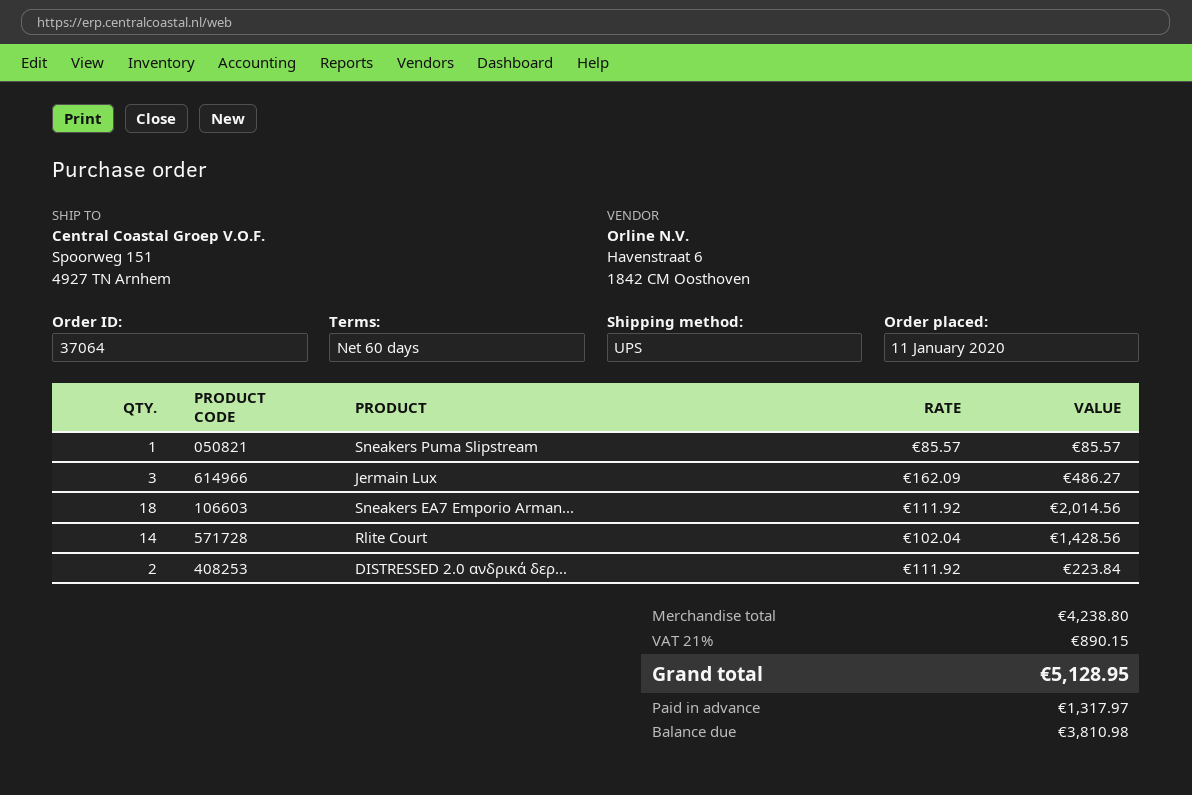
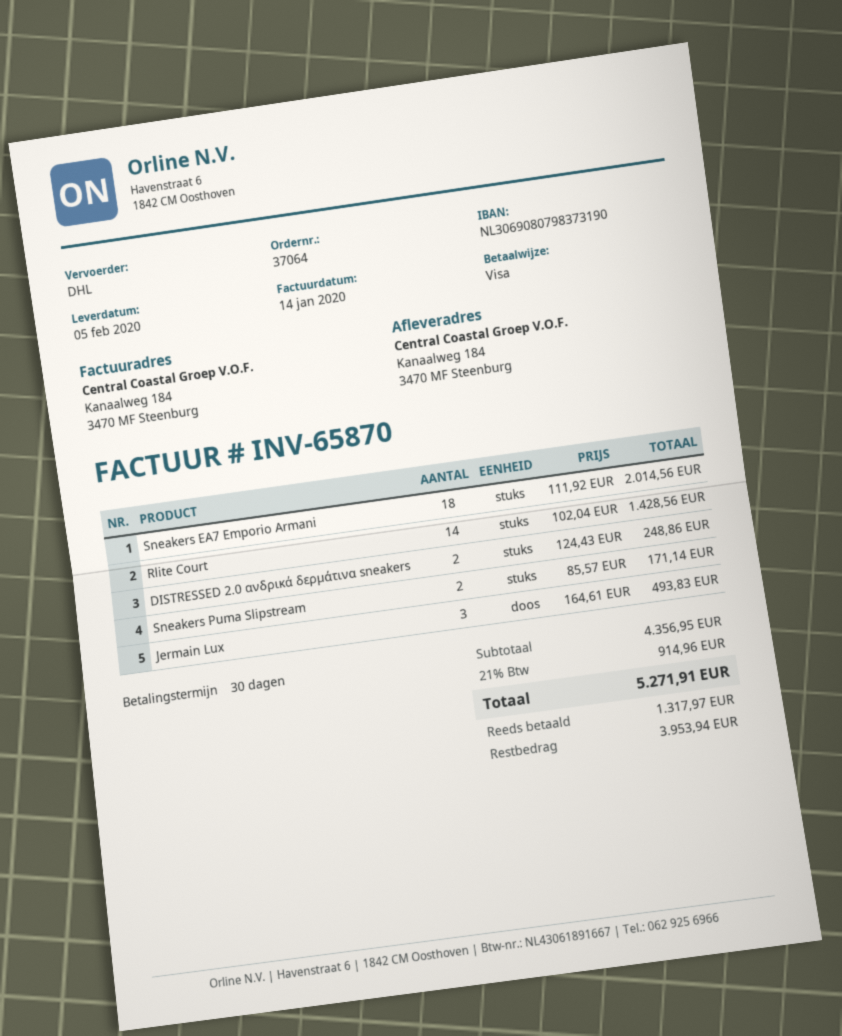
payment terms: 60 days -> 30 days
shipping method: UPS -> DHL
ship to: Spoorweg 151, 4927 TN Arnhem -> Kanaalweg 184, 3470 MF Steenburg
Sneakers Puma Slipstream: 1 x 85.57 = 85.57 -> 2 x 85.57 = 171.14
Jermain Lux: 3 x 162.09 = 486.27 -> 3 x 164.61 = 493.83
DISTRESSED 2.0 ανδρικά δερ...: 2 x 111.92 = 223.84 -> 2 x 124.43 = 248.86
subtotal: 4238.80 -> 4356.95
tax: 21% = 890.15 -> 21% = 914.96
total: 5128.95 -> 5271.91
balance: 3810.98 -> 3953.94

